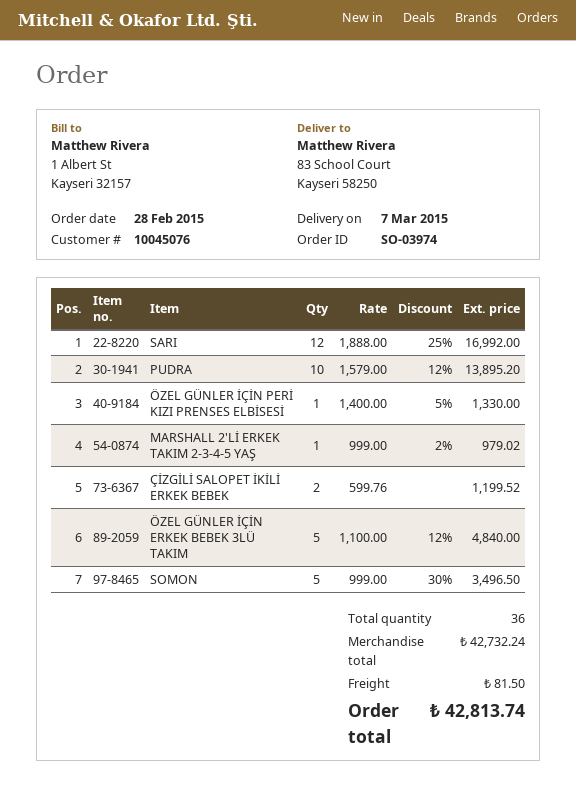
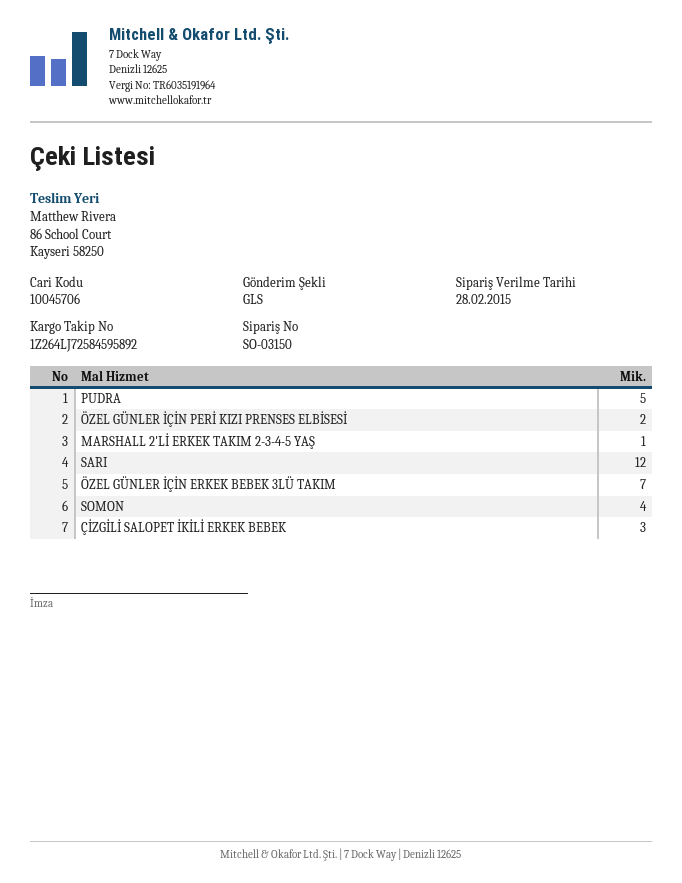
order number: SO-03974 -> SO-03150
customer number: 10045076 -> 10045706
ship to: 83 School Court, Kayseri 58250 -> 86 School Court, Kayseri 58250
PUDRA: 10 -> 5
ÖZEL GÜNLER İÇİN PERİ KIZI PRENSES ELBİSESİ: 1 -> 2
ÇİZGİLİ SALOPET İKİLİ ERKEK BEBEK: 2 -> 3
ÖZEL GÜNLER İÇİN ERKEK BEBEK 3LÜ TAKIM: 5 -> 7
SOMON: 5 -> 4

